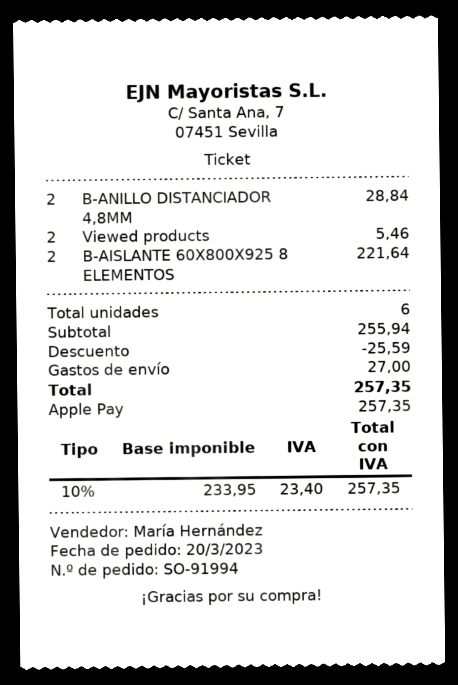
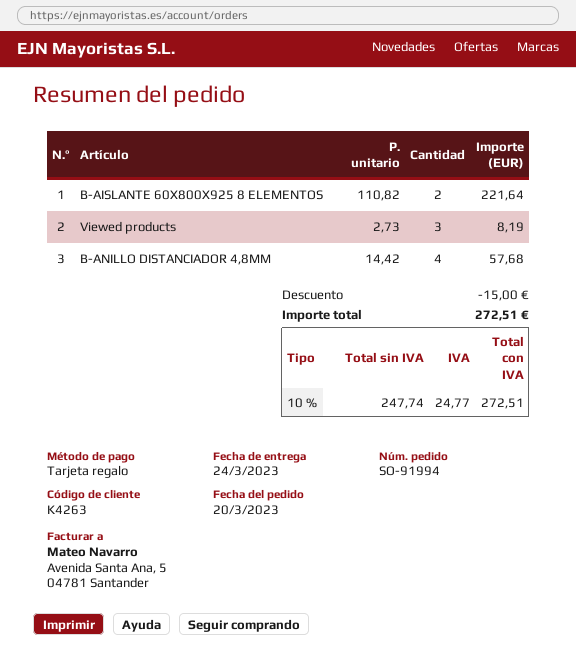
payment method: Apple Pay -> gift card
B-ANILLO DISTANCIADOR 4,8MM: 2 for 28.84 -> 4 for 57.68
Viewed products: 2 for 5.46 -> 3 for 8.19
discount: 25.59 -> 15.00
shipping: 27.00 -> none
net: 233.95 -> 247.74
tax: 10% = 23.40 -> 10% = 24.77
total: 257.35 -> 272.51

